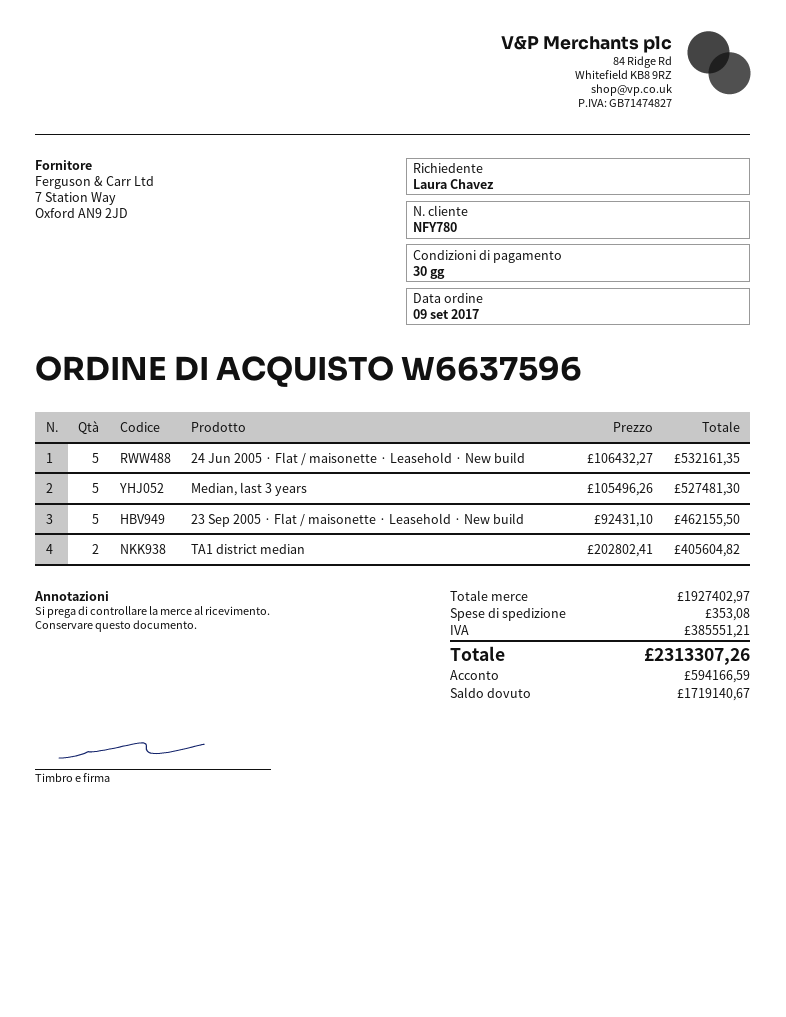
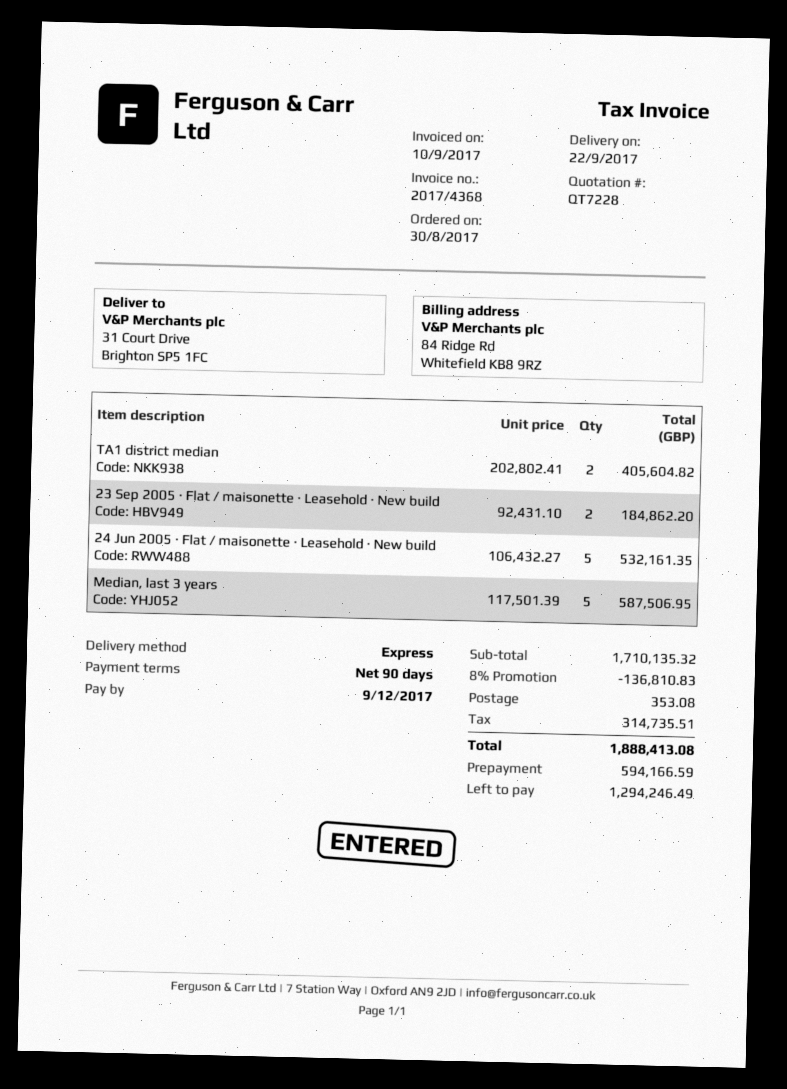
order date: 2017-09-09 -> 2017-08-30
payment terms: 30 days -> 90 days
Median, last 3 years: 5 x 105496.26 = 527481.30 -> 5 x 117501.39 = 587506.95
23 Sep 2005 · Flat / maisonette · Leasehold · New build: 5 x 92431.10 = 462155.50 -> 2 x 92431.10 = 184862.20
subtotal: 1927402.97 -> 1710135.32
discount: none -> 8% = 136810.83
tax: 385551.21 -> 314735.51
total: 2313307.26 -> 1888413.08
balance: 1719140.67 -> 1294246.49

